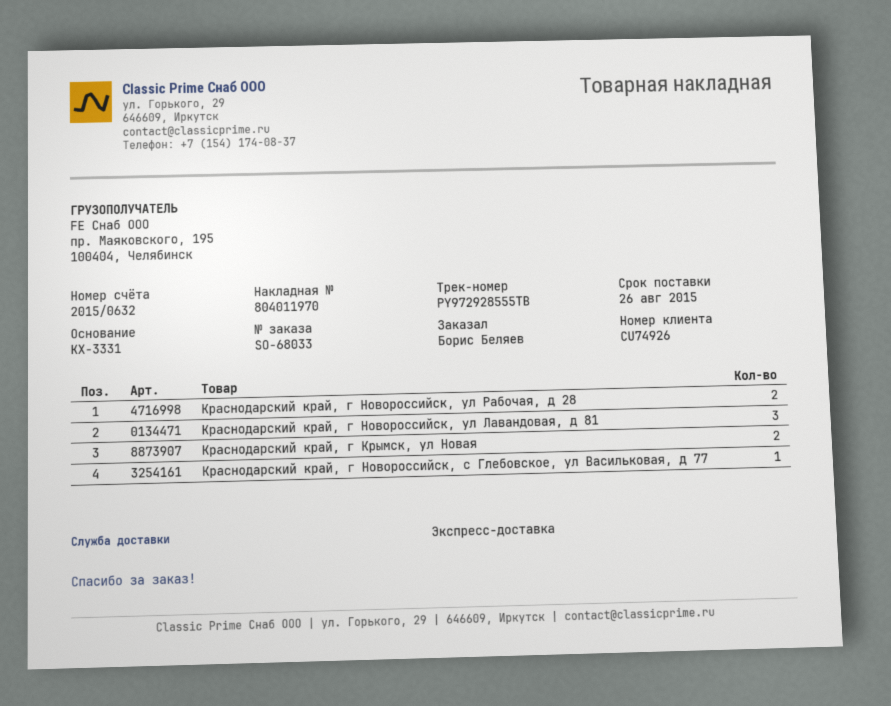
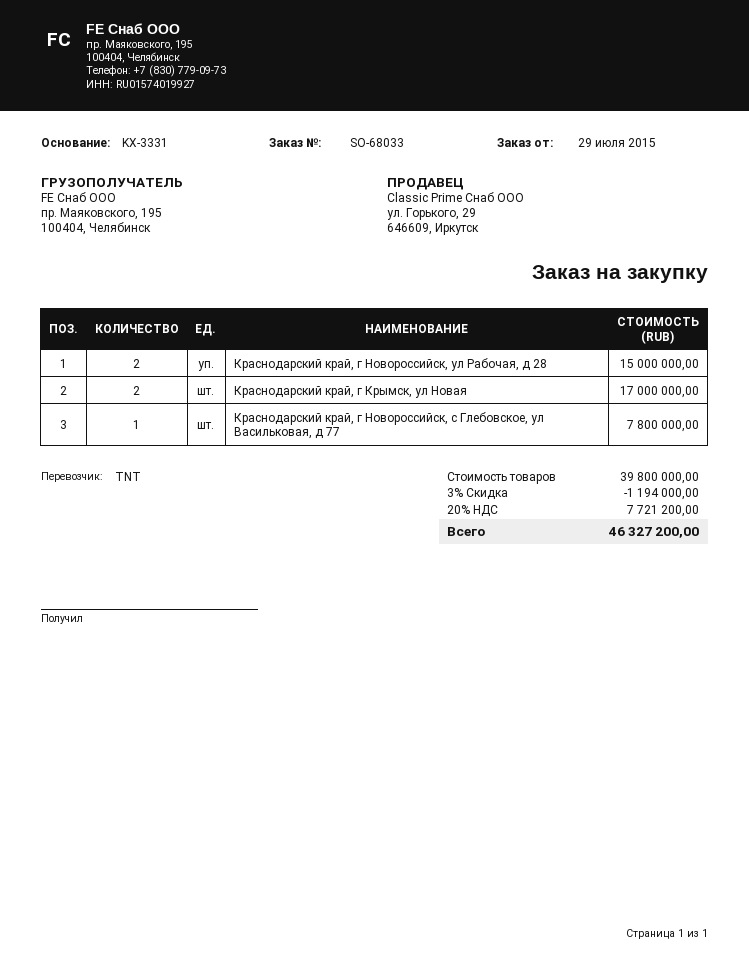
shipping method: express -> TNT
Краснодарский край, г Новороссийск, ул Лавандовая, д 81: 3 -> none

